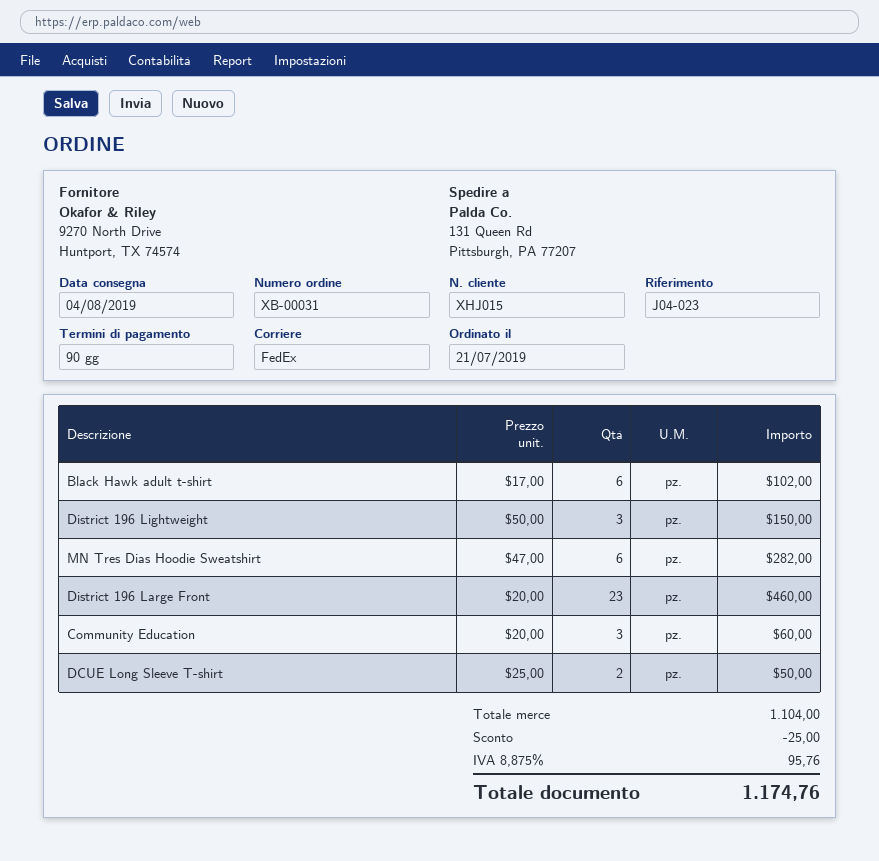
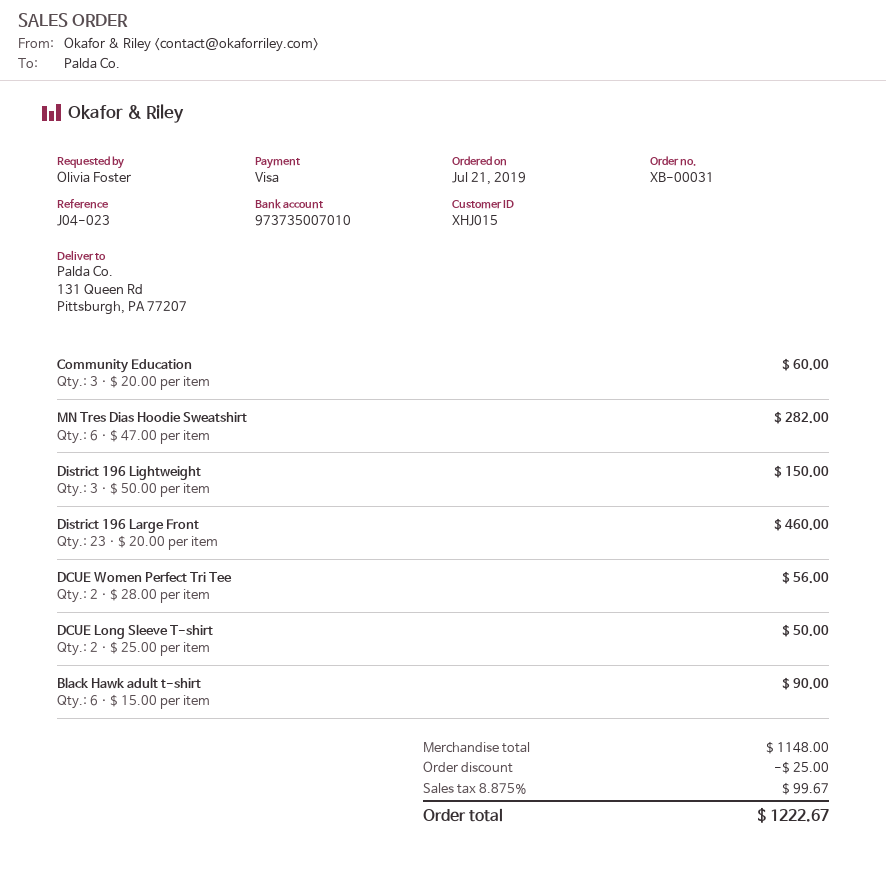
Black Hawk adult t-shirt: 6 x 17.00 = 102.00 -> 6 x 15.00 = 90.00
DCUE Women Perfect Tri Tee: none -> 2 x 28.00 = 56.00
subtotal: 1104.00 -> 1148.00
tax: 8.875% = 95.76 -> 8.875% = 99.67
total: 1174.76 -> 1222.67

